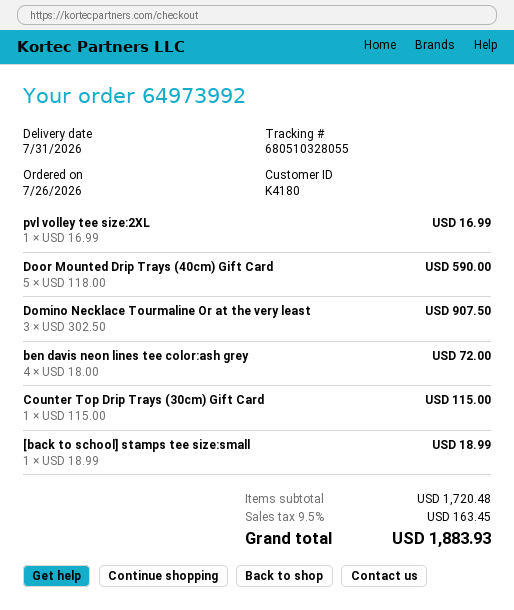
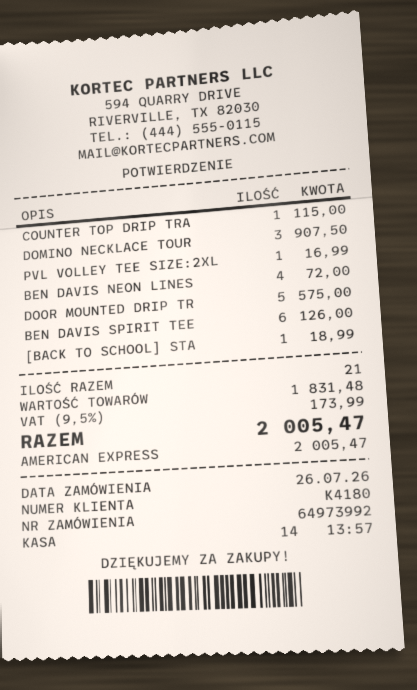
Door Mounted Drip Trays (40cm) Gift Card: 5 for 590.00 -> 5 for 575.00
BEN DAVIS SPIRIT TEE: none -> 6 for 126.00
subtotal: 1720.48 -> 1831.48
tax: 9.5% = 163.45 -> 9.5% = 173.99
total: 1883.93 -> 2005.47

